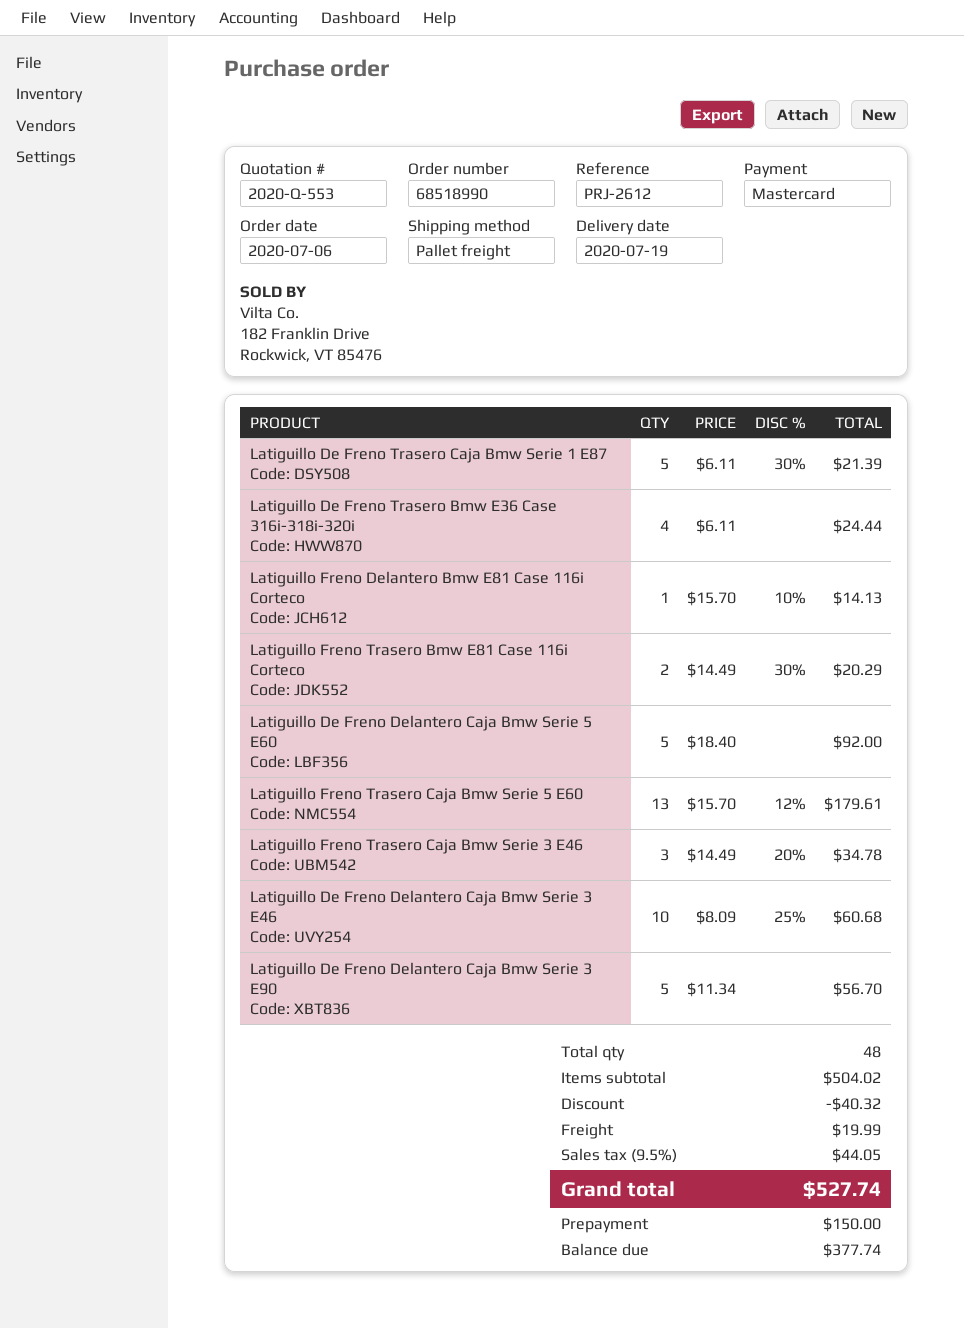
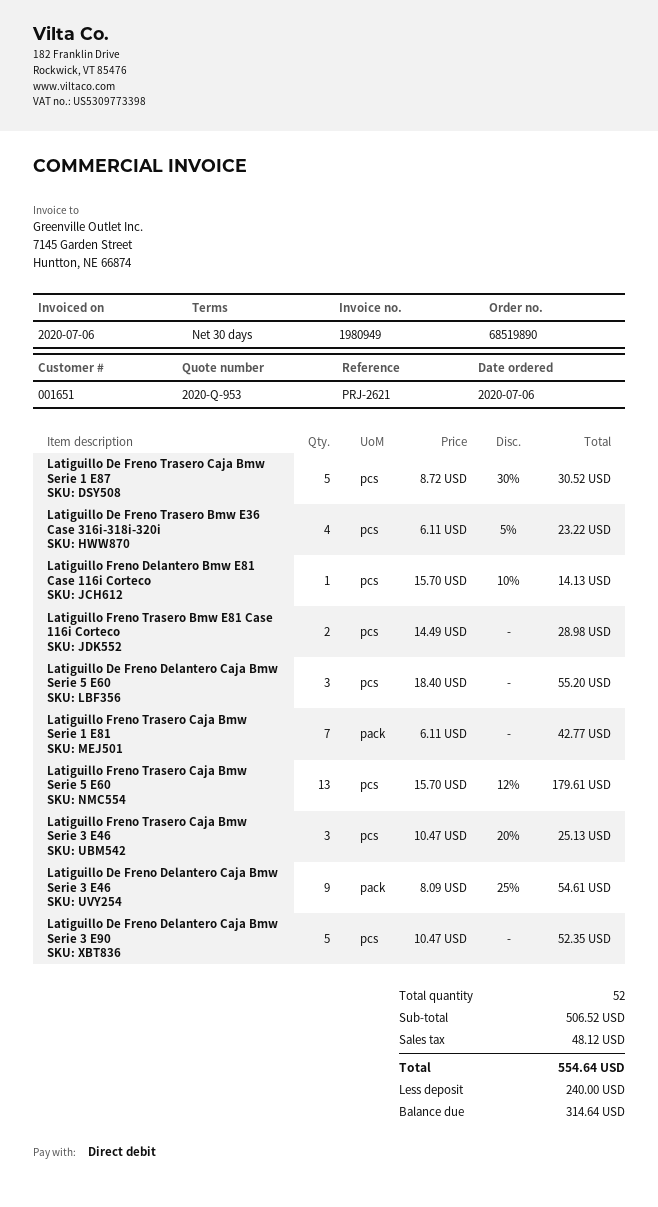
quote number: 2020-Q-553 -> 2020-Q-953
order number: 68518990 -> 68519890
reference: PRJ-2612 -> PRJ-2621
payment method: Mastercard -> direct debit
Latiguillo De Freno Trasero Caja Bmw Serie 1 E87: 5 x 6.11 - 30% = 21.39 -> 5 x 8.72 - 30% = 30.52
Latiguillo De Freno Trasero Bmw E36 Case 316i-318i-320i: 4 x 6.11 = 24.44 -> 4 x 6.11 - 5% = 23.22
Latiguillo Freno Trasero Bmw E81 Case 116i Corteco: 2 x 14.49 - 30% = 20.29 -> 2 x 14.49 = 28.98
Latiguillo De Freno Delantero Caja Bmw Serie 5 E60: 5 x 18.40 = 92.00 -> 3 x 18.40 = 55.20
Latiguillo Freno Trasero Caja Bmw Serie 3 E46: 3 x 14.49 - 20% = 34.78 -> 3 x 10.47 - 20% = 25.13
Latiguillo De Freno Delantero Caja Bmw Serie 3 E46: 10 x 8.09 - 25% = 60.68 -> 9 x 8.09 - 25% = 54.61
Latiguillo De Freno Delantero Caja Bmw Serie 3 E90: 5 x 11.34 = 56.70 -> 5 x 10.47 = 52.35
Latiguillo Freno Trasero Caja Bmw Serie 1 E81: none -> 7 x 6.11 = 42.77
total quantity: 48 -> 52
subtotal: 504.02 -> 506.52
discount: 40.32 -> none
shipping: 19.99 -> none
tax: 44.05 -> 48.12
total: 527.74 -> 554.64
deposit: 150.00 -> 240.00
balance: 377.74 -> 314.64

